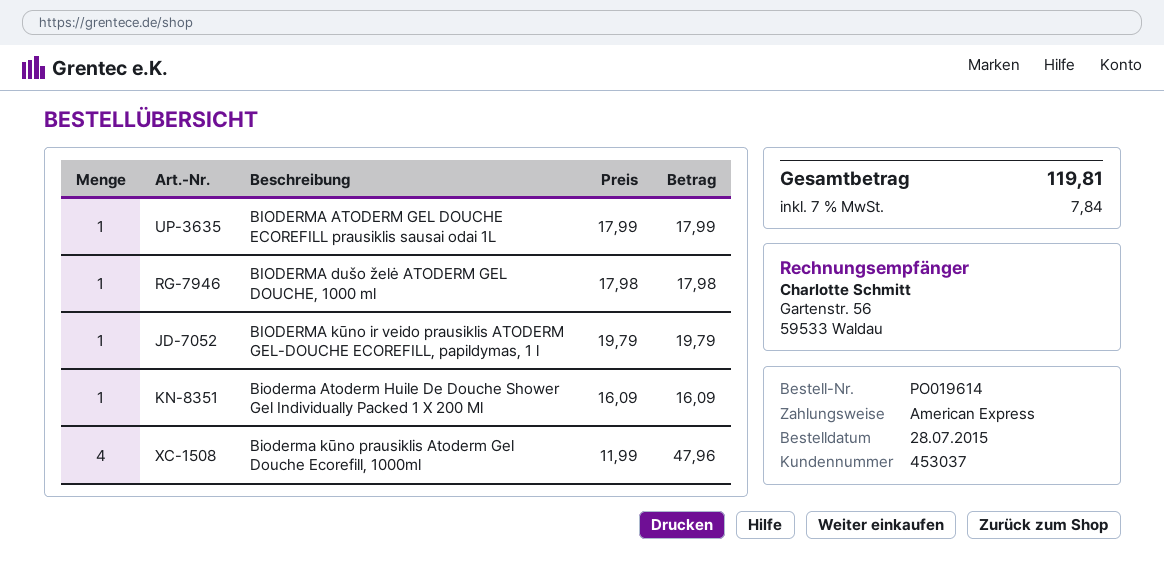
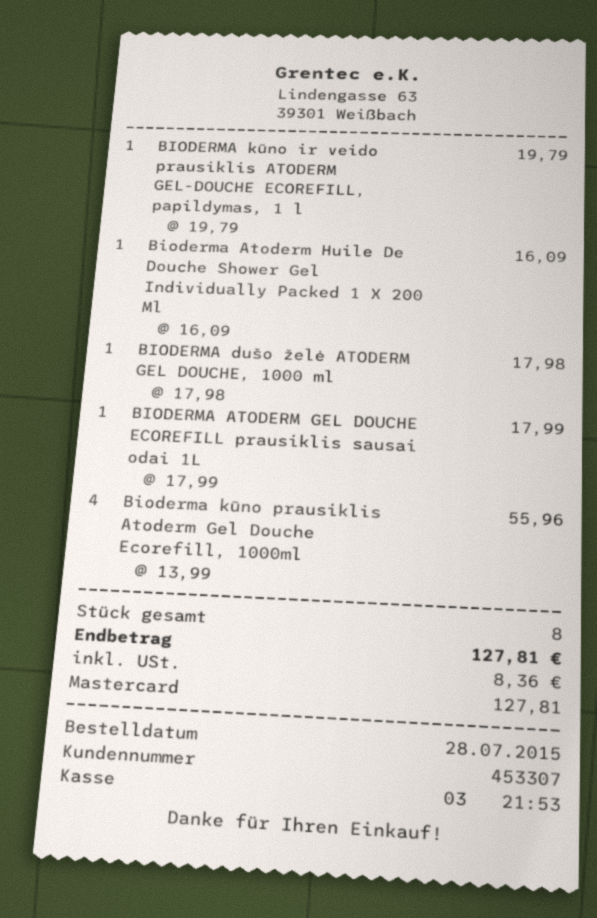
customer number: 453037 -> 453307
payment method: American Express -> Mastercard
Bioderma kūno prausiklis Atoderm Gel Douche Ecorefill, 1000ml: 4 x 11.99 = 47.96 -> 4 x 13.99 = 55.96
tax: 7.84 -> 8.36
total: 119.81 -> 127.81

